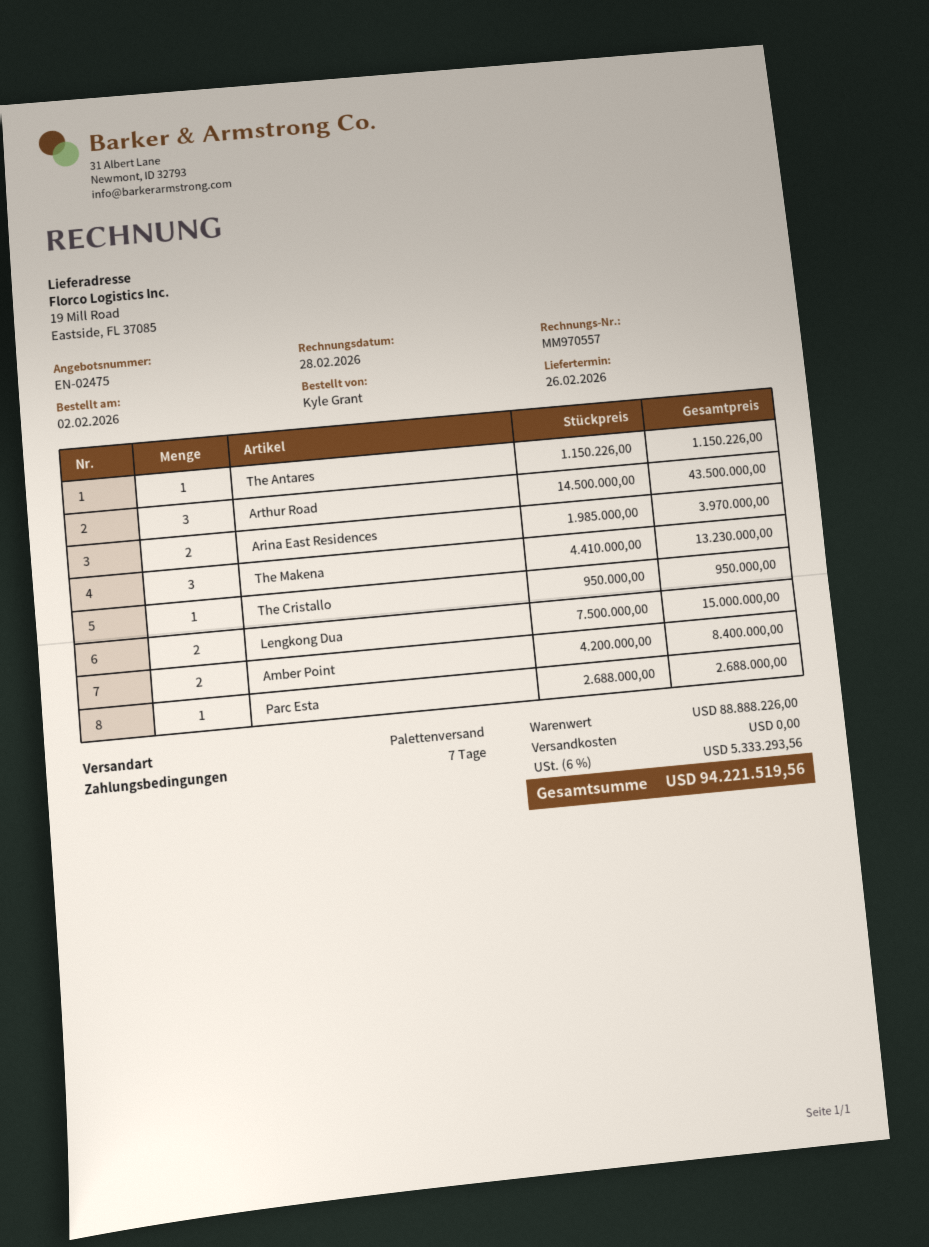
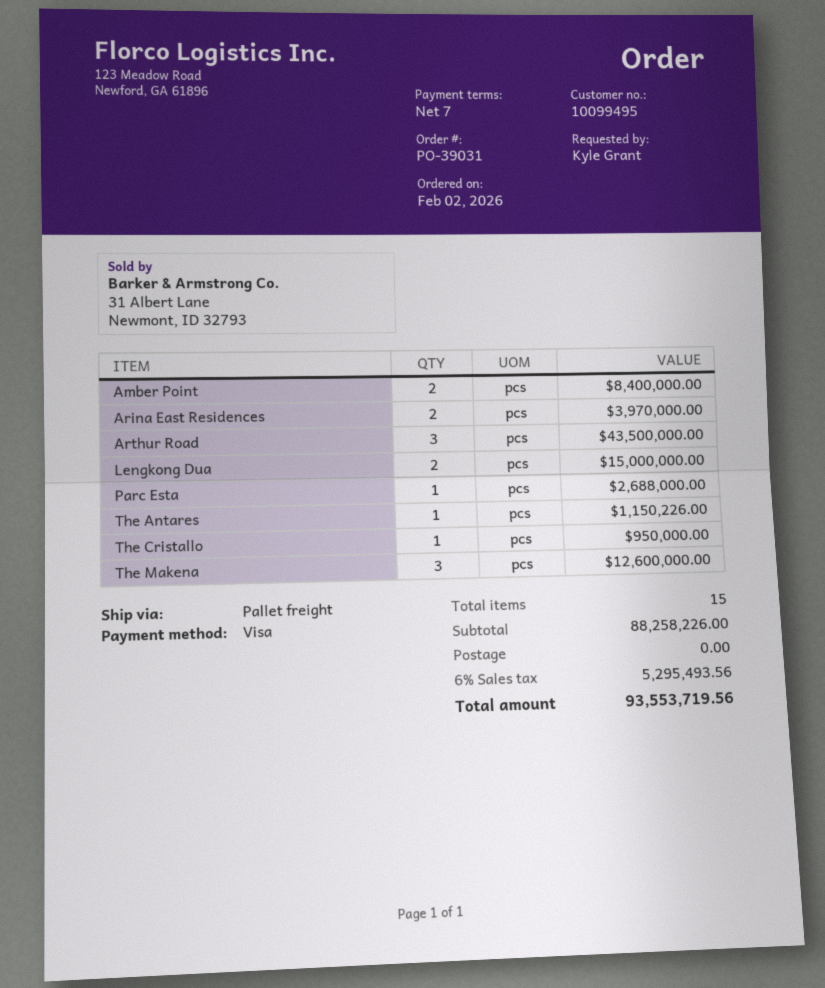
The Makena: 3 for 13230000.00 -> 3 for 12600000.00
subtotal: 88888226.00 -> 88258226.00
tax: 6% = 5333293.56 -> 6% = 5295493.56
total: 94221519.56 -> 93553719.56

